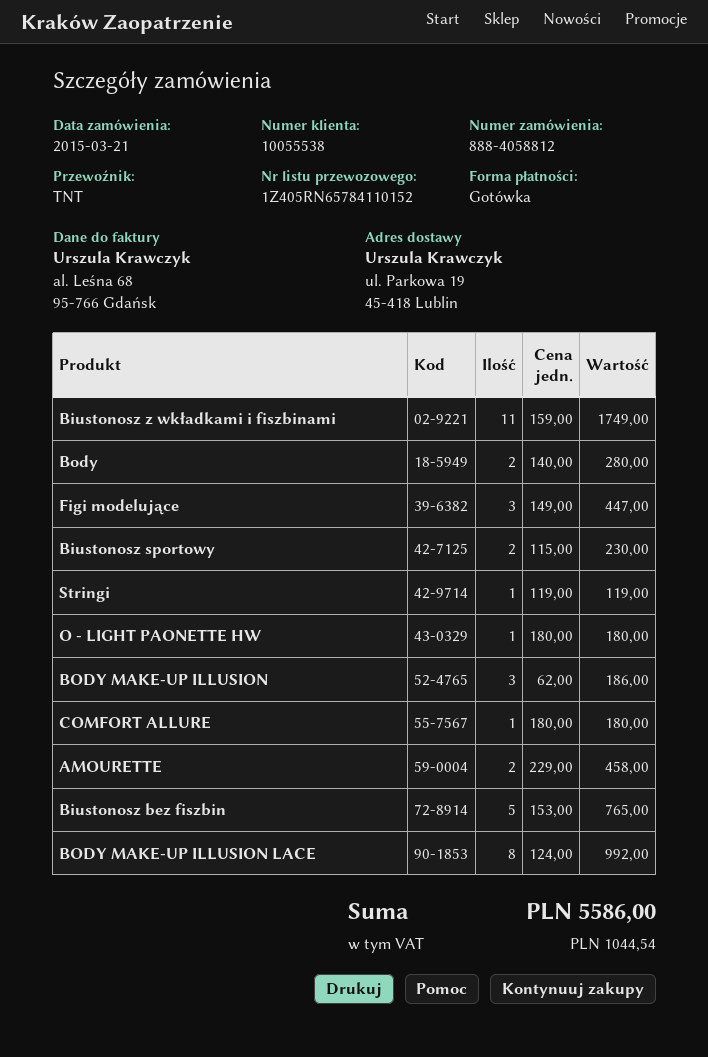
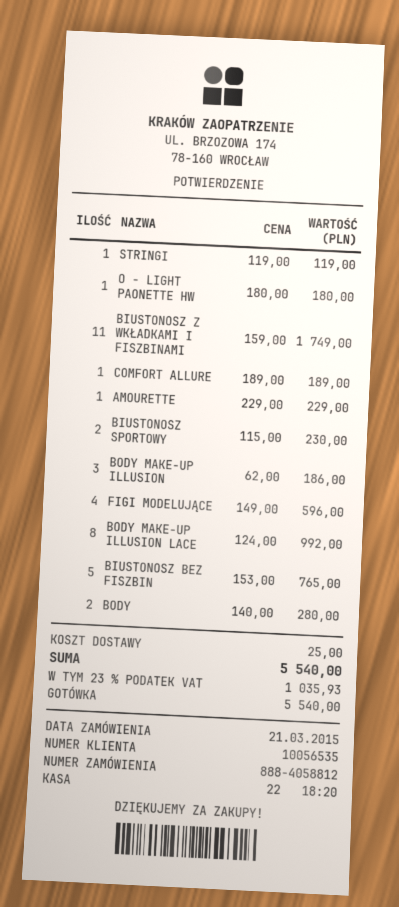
customer number: 10055538 -> 10056535
Figi modelujące: 3 x 149.00 = 447.00 -> 4 x 149.00 = 596.00
COMFORT ALLURE: 1 x 180.00 = 180.00 -> 1 x 189.00 = 189.00
AMOURETTE: 2 x 229.00 = 458.00 -> 1 x 229.00 = 229.00
shipping: none -> 25.00
tax: 1044.54 -> 1035.93
total: 5586.00 -> 5540.00

